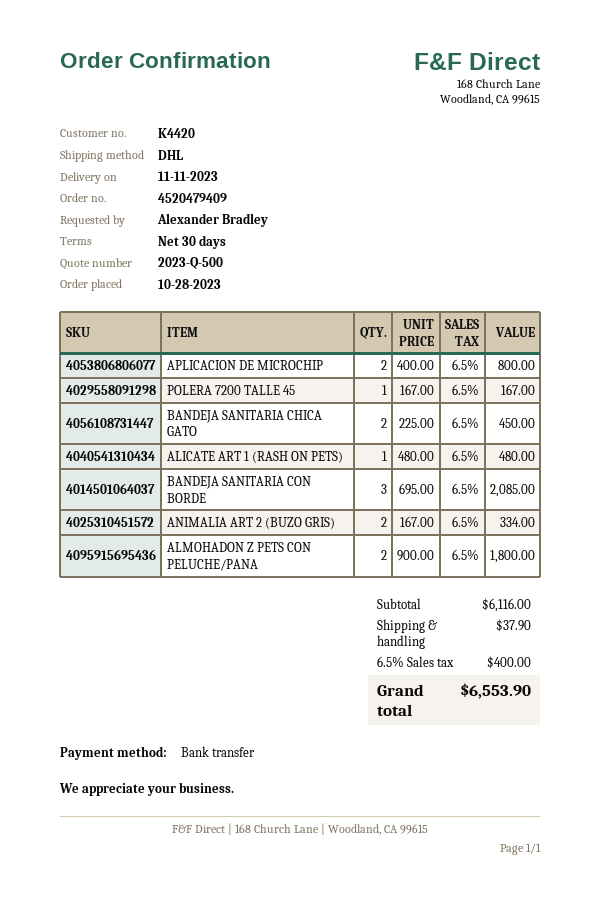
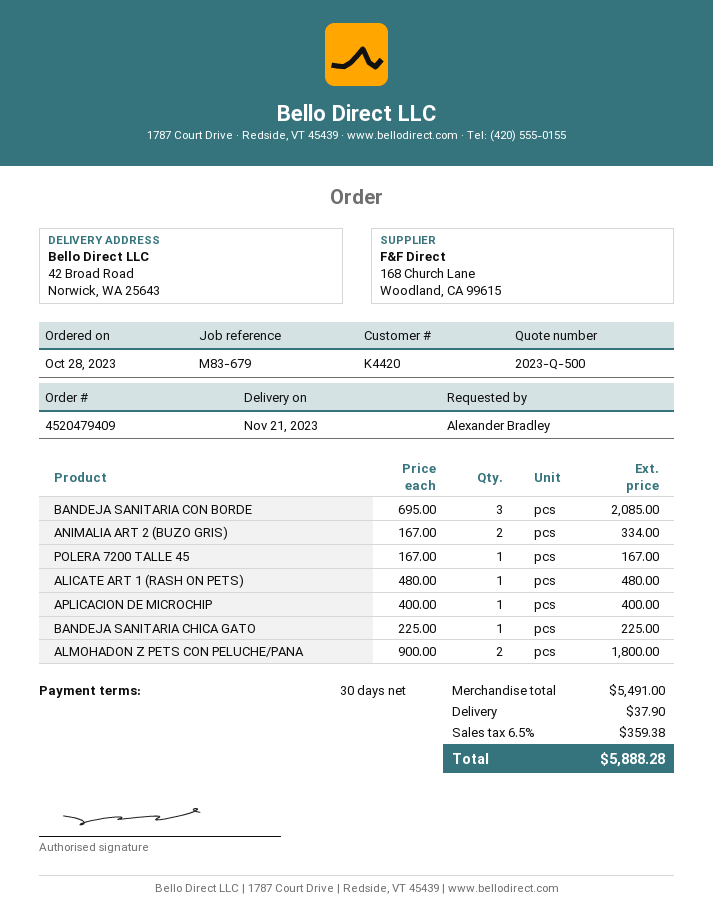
delivery date: 2023-11-11 -> 2023-11-21
APLICACION DE MICROCHIP: 2 x 400.00 = 800.00 -> 1 x 400.00 = 400.00
BANDEJA SANITARIA CHICA GATO: 2 x 225.00 = 450.00 -> 1 x 225.00 = 225.00
subtotal: 6116.00 -> 5491.00
tax: 6.5% = 400.00 -> 6.5% = 359.38
total: 6553.90 -> 5888.28

